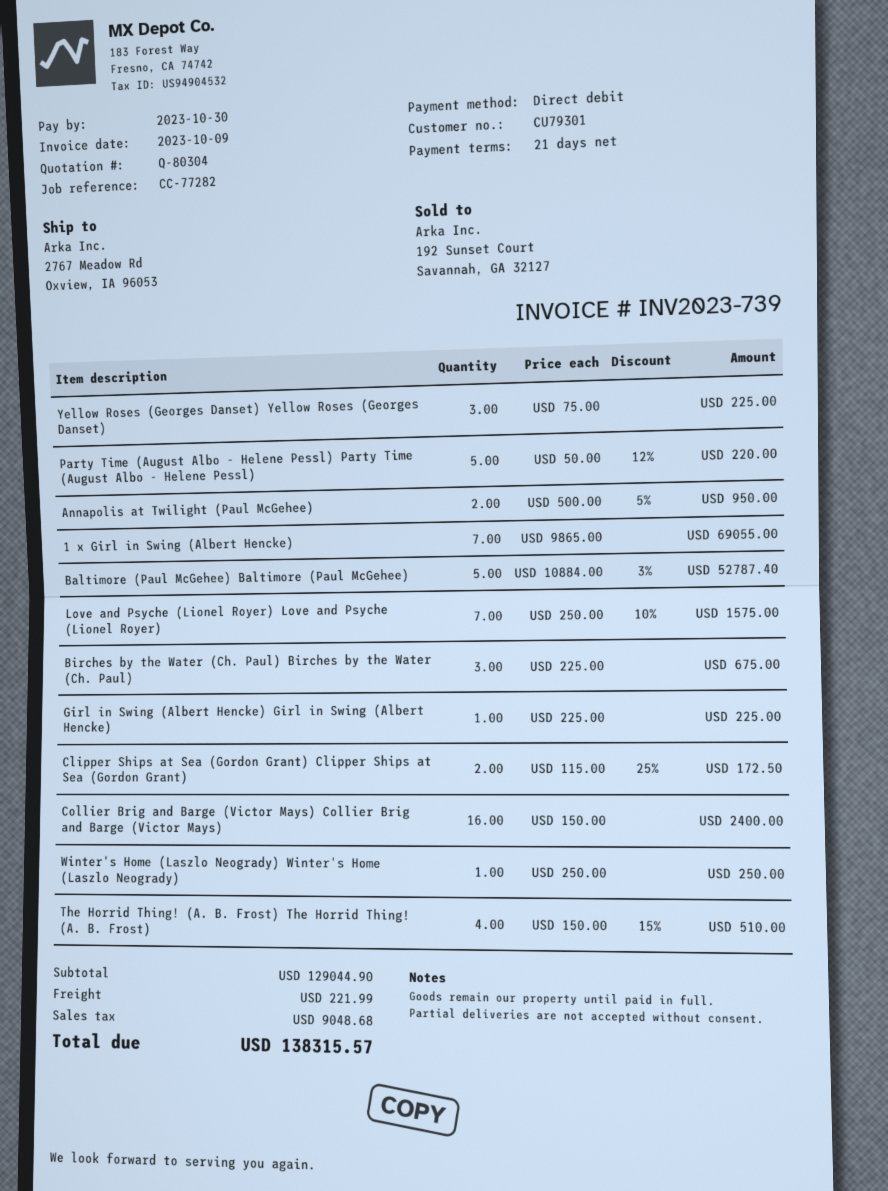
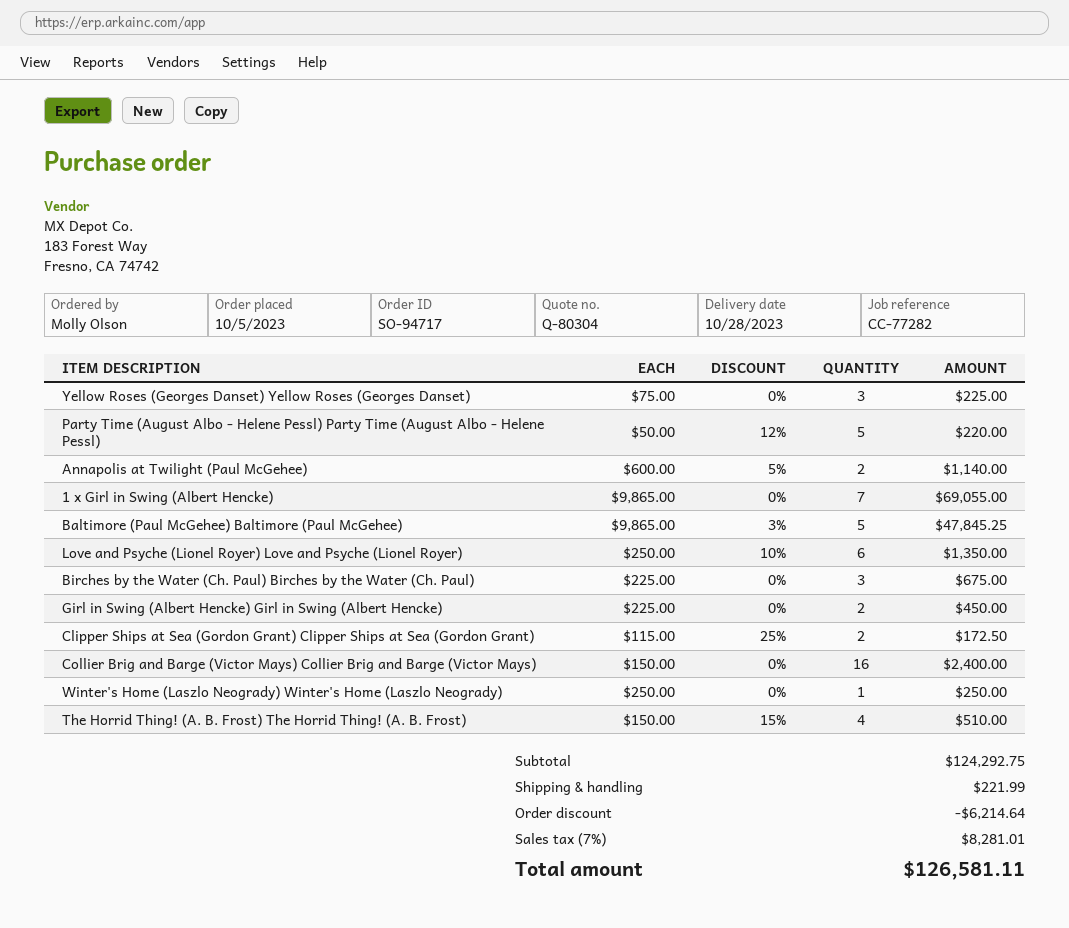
Annapolis at Twilight (Paul McGehee): 2 x 500.00 - 5% = 950.00 -> 2 x 600.00 - 5% = 1140.00
Baltimore (Paul McGehee) Baltimore (Paul McGehee): 5 x 10884.00 - 3% = 52787.40 -> 5 x 9865.00 - 3% = 47845.25
Love and Psyche (Lionel Royer) Love and Psyche (Lionel Royer): 7 x 250.00 - 10% = 1575.00 -> 6 x 250.00 - 10% = 1350.00
Girl in Swing (Albert Hencke) Girl in Swing (Albert Hencke): 1 x 225.00 = 225.00 -> 2 x 225.00 = 450.00
subtotal: 129044.90 -> 124292.75
discount: none -> 6214.64
tax: 9048.68 -> 8281.01
total: 138315.57 -> 126581.11

